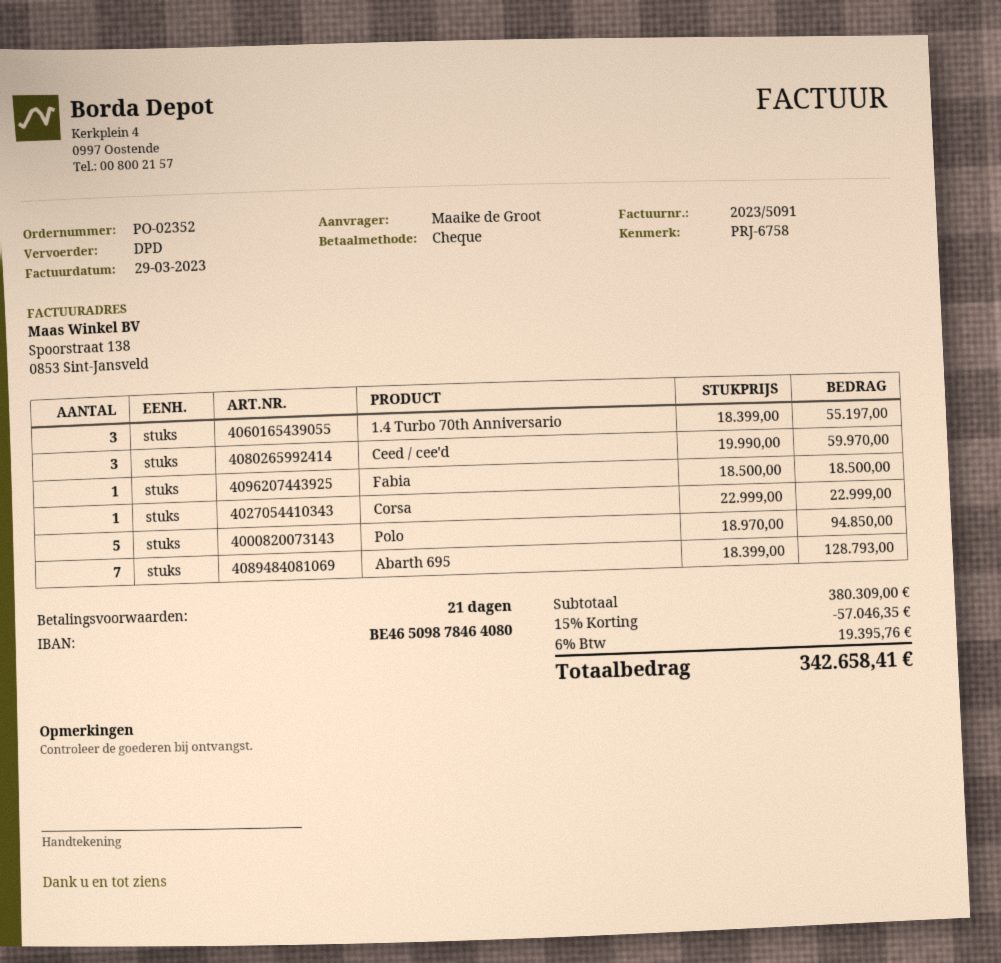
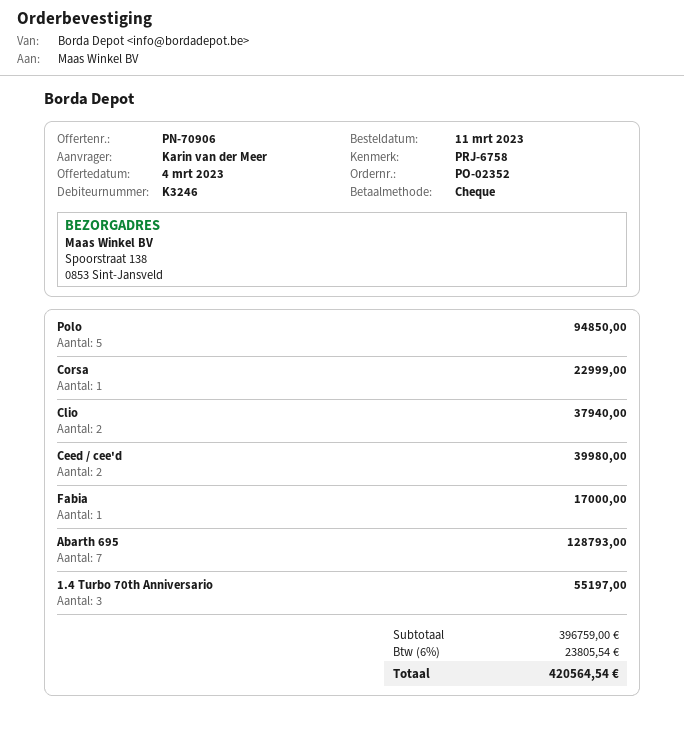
ordered by: Maaike de Groot -> Karin van der Meer
Ceed / cee'd: 3 for 59970.00 -> 2 for 39980.00
Fabia: 1 for 18500.00 -> 1 for 17000.00
Clio: none -> 2 for 37940.00
subtotal: 380309.00 -> 396759.00
discount: 15% = 57046.35 -> none
tax: 6% = 19395.76 -> 6% = 23805.54
total: 342658.41 -> 420564.54

